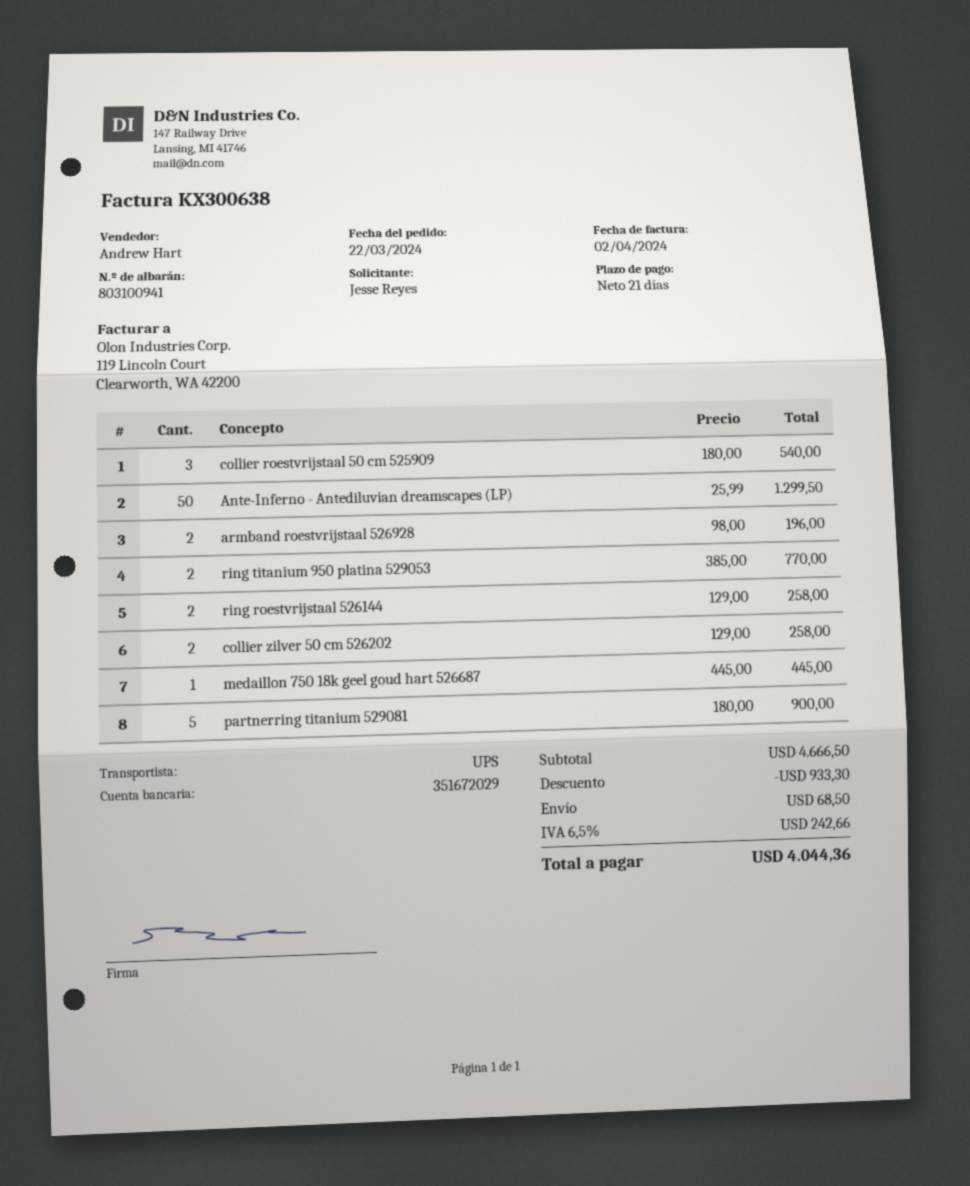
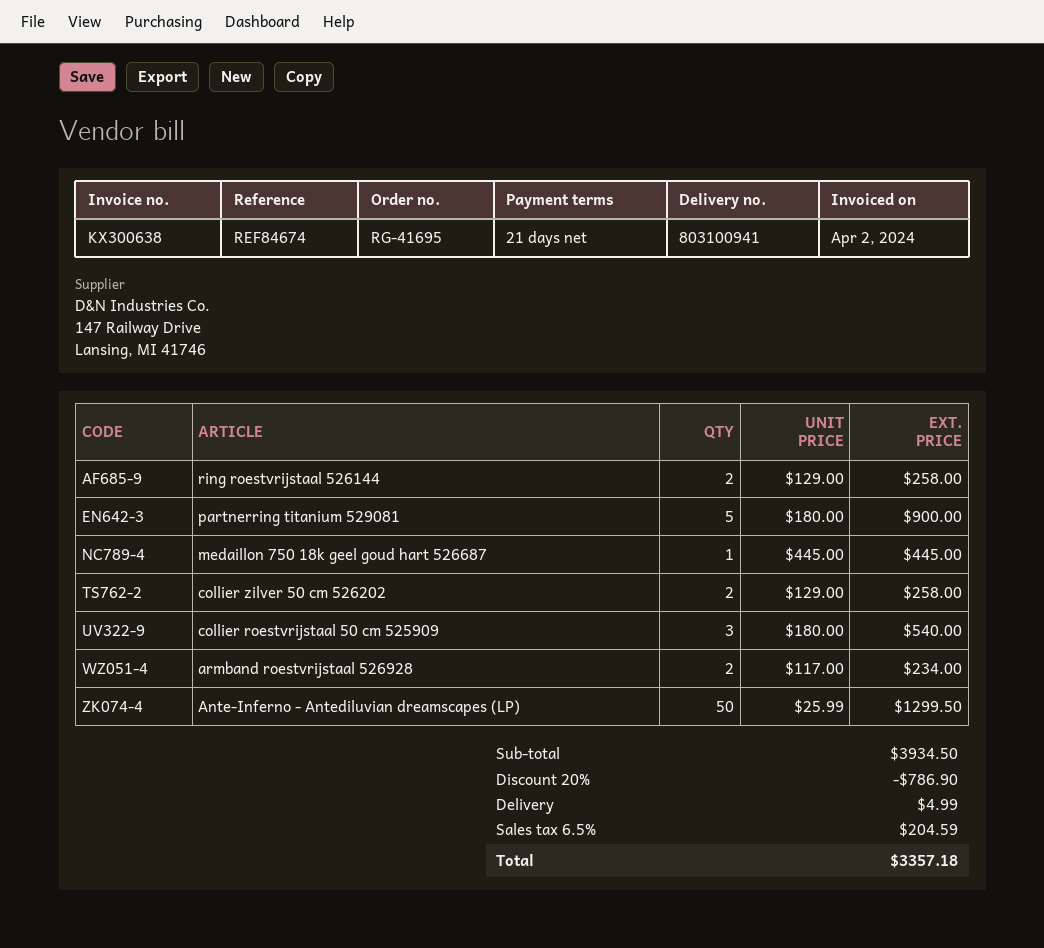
armband roestvrijstaal 526928: 2 x 98.00 = 196.00 -> 2 x 117.00 = 234.00
ring titanium 950 platina 529053: 2 x 385.00 = 770.00 -> none
subtotal: 4666.50 -> 3934.50
discount: 933.30 -> 786.90
shipping: 68.50 -> 4.99
tax: 6.5% = 242.66 -> 6.5% = 204.59
total: 4044.36 -> 3357.18

